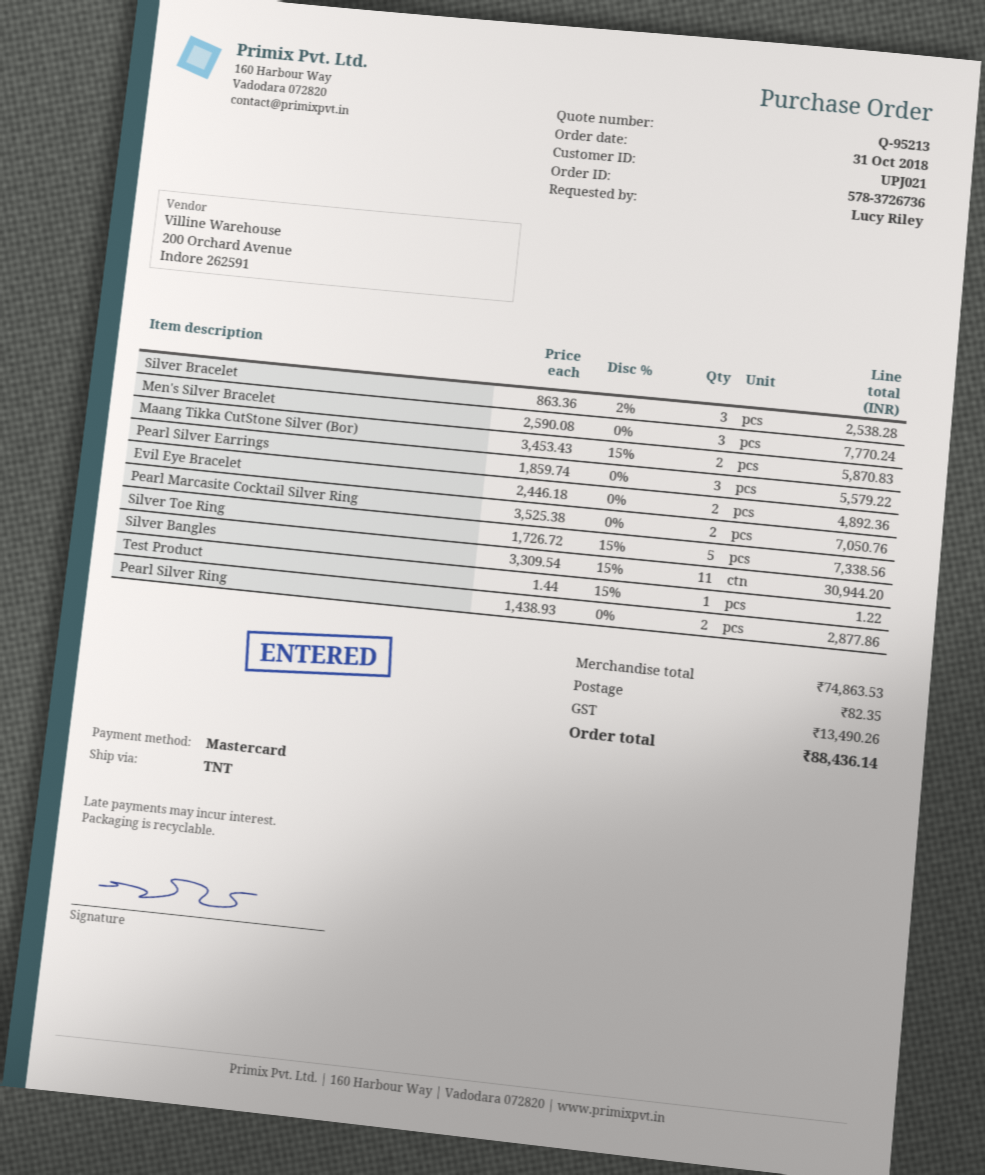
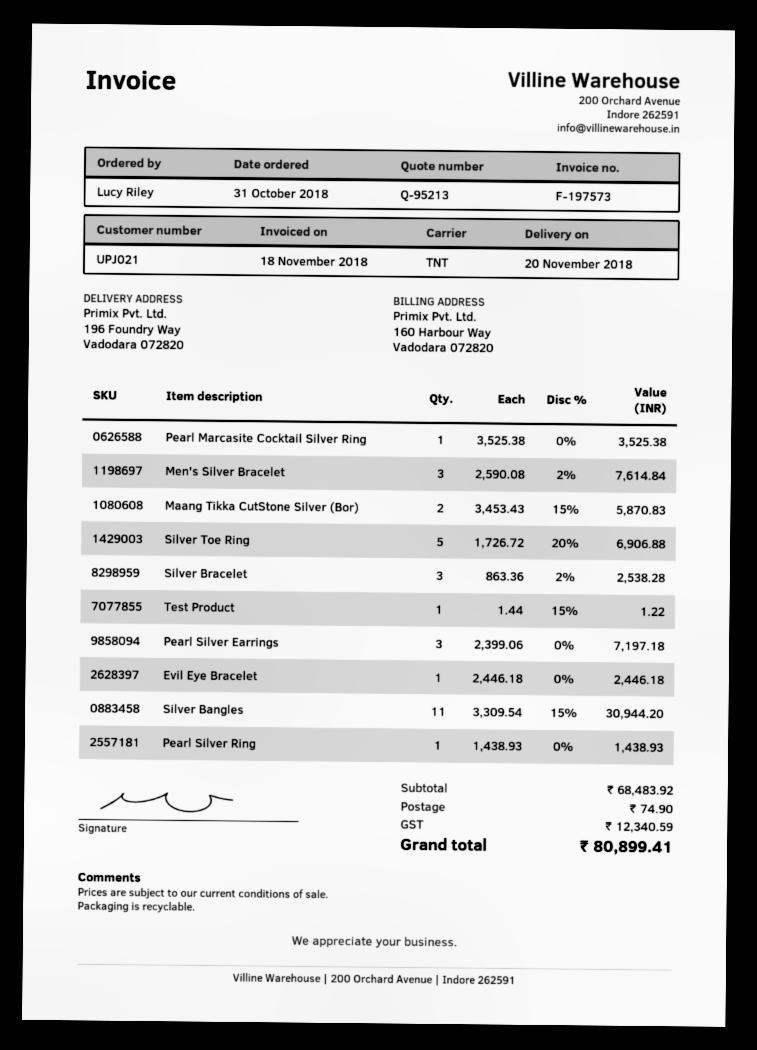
Men's Silver Bracelet: 3 x 2590.08 = 7770.24 -> 3 x 2590.08 - 2% = 7614.84
Pearl Silver Earrings: 3 x 1859.74 = 5579.22 -> 3 x 2399.06 = 7197.18
Evil Eye Bracelet: 2 x 2446.18 = 4892.36 -> 1 x 2446.18 = 2446.18
Pearl Marcasite Cocktail Silver Ring: 2 x 3525.38 = 7050.76 -> 1 x 3525.38 = 3525.38
Silver Toe Ring: 5 x 1726.72 - 15% = 7338.56 -> 5 x 1726.72 - 20% = 6906.88
Pearl Silver Ring: 2 x 1438.93 = 2877.86 -> 1 x 1438.93 = 1438.93
subtotal: 74863.53 -> 68483.92
shipping: 82.35 -> 74.90
tax: 13490.26 -> 12340.59
total: 88436.14 -> 80899.41

